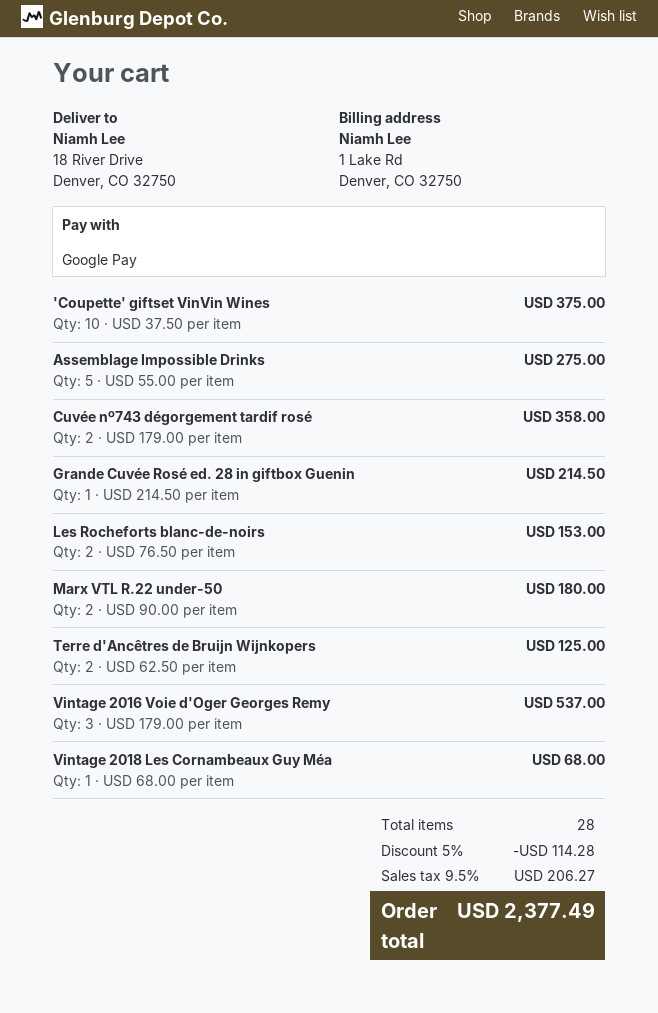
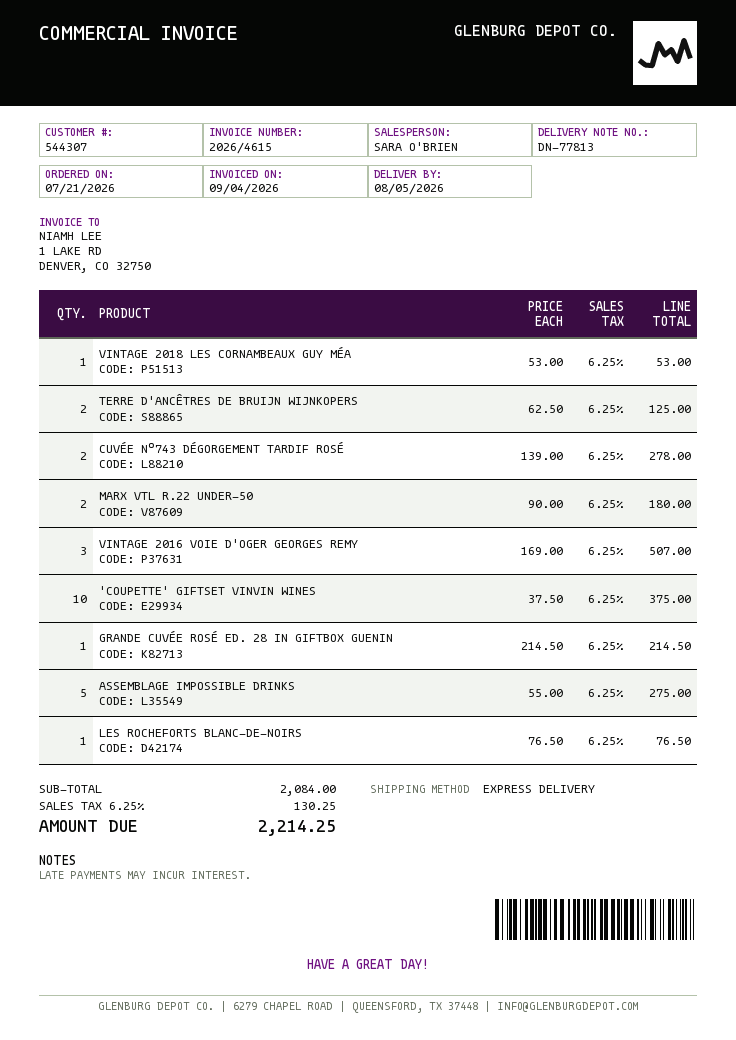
Cuvée nº743 dégorgement tardif rosé: 2 x 179.00 = 358.00 -> 2 x 139.00 = 278.00
Les Rocheforts blanc-de-noirs: 2 x 76.50 = 153.00 -> 1 x 76.50 = 76.50
Vintage 2016 Voie d'Oger Georges Remy: 3 x 179.00 = 537.00 -> 3 x 169.00 = 507.00
Vintage 2018 Les Cornambeaux Guy Méa: 1 x 68.00 = 68.00 -> 1 x 53.00 = 53.00
discount: 5% = 114.28 -> none
tax: 9.5% = 206.27 -> 6.25% = 130.25
total: 2377.49 -> 2214.25

